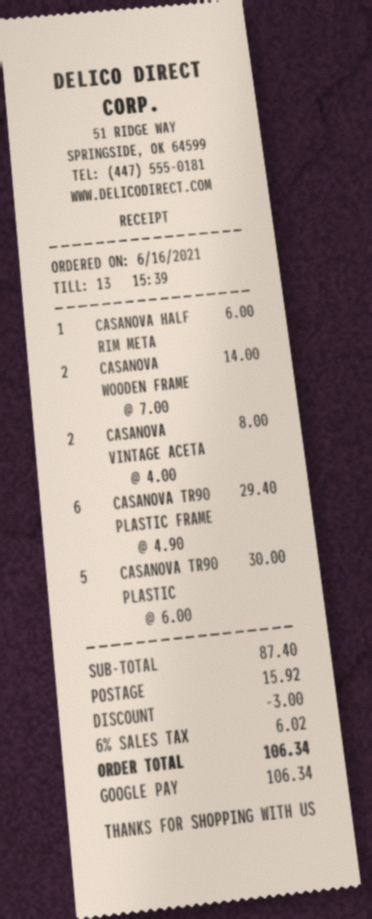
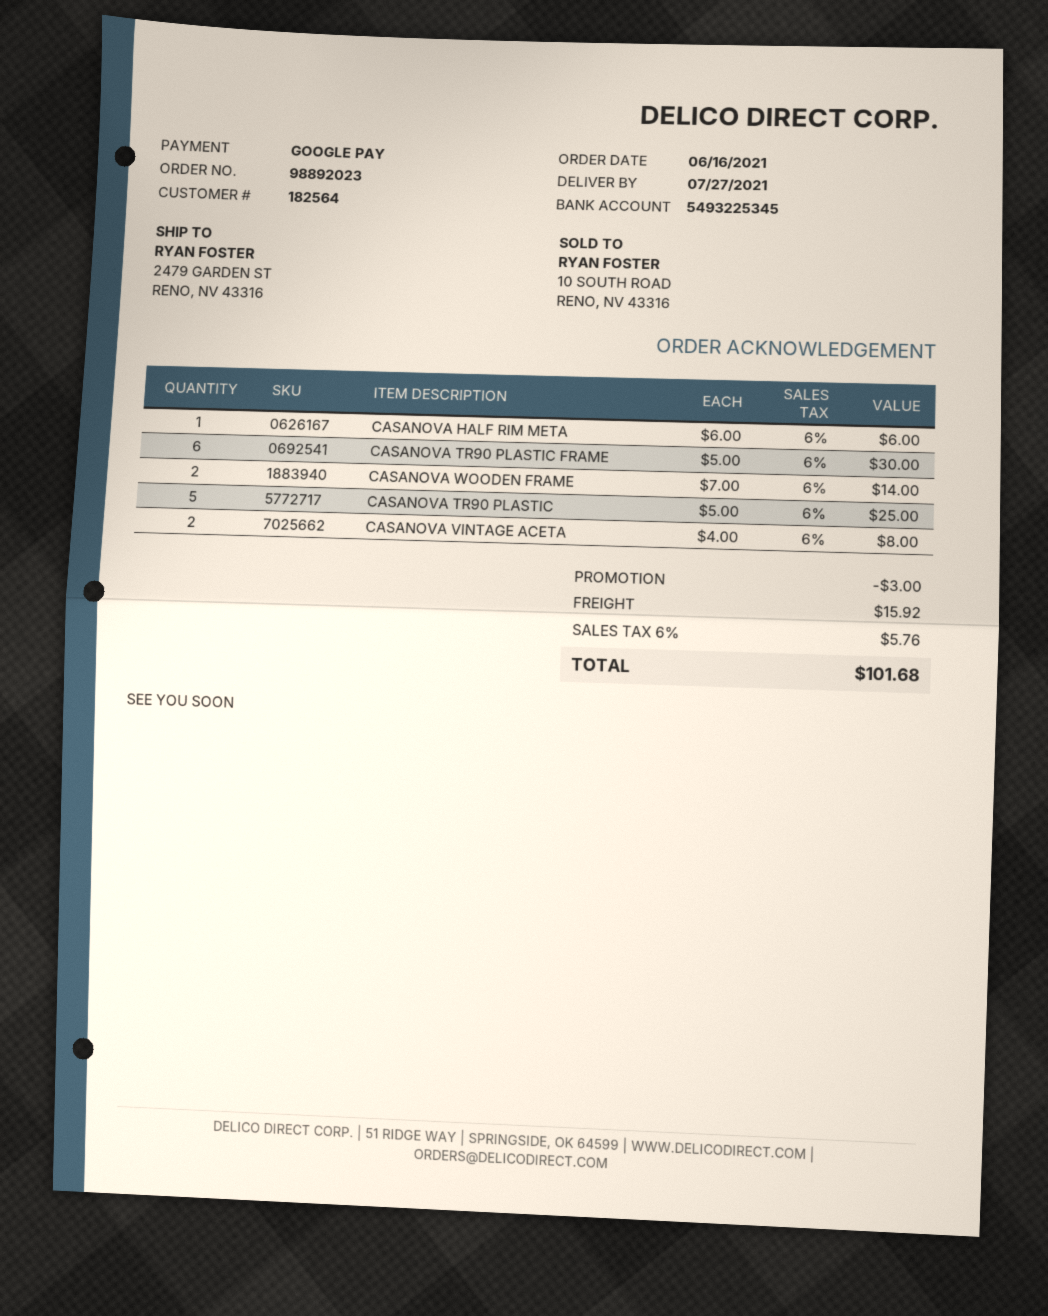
CASANOVA TR90 PLASTIC FRAME: 6 x 4.90 = 29.40 -> 6 x 5.00 = 30.00
CASANOVA TR90 PLASTIC: 5 x 6.00 = 30.00 -> 5 x 5.00 = 25.00
tax: 6% = 6.02 -> 6% = 5.76
total: 106.34 -> 101.68

